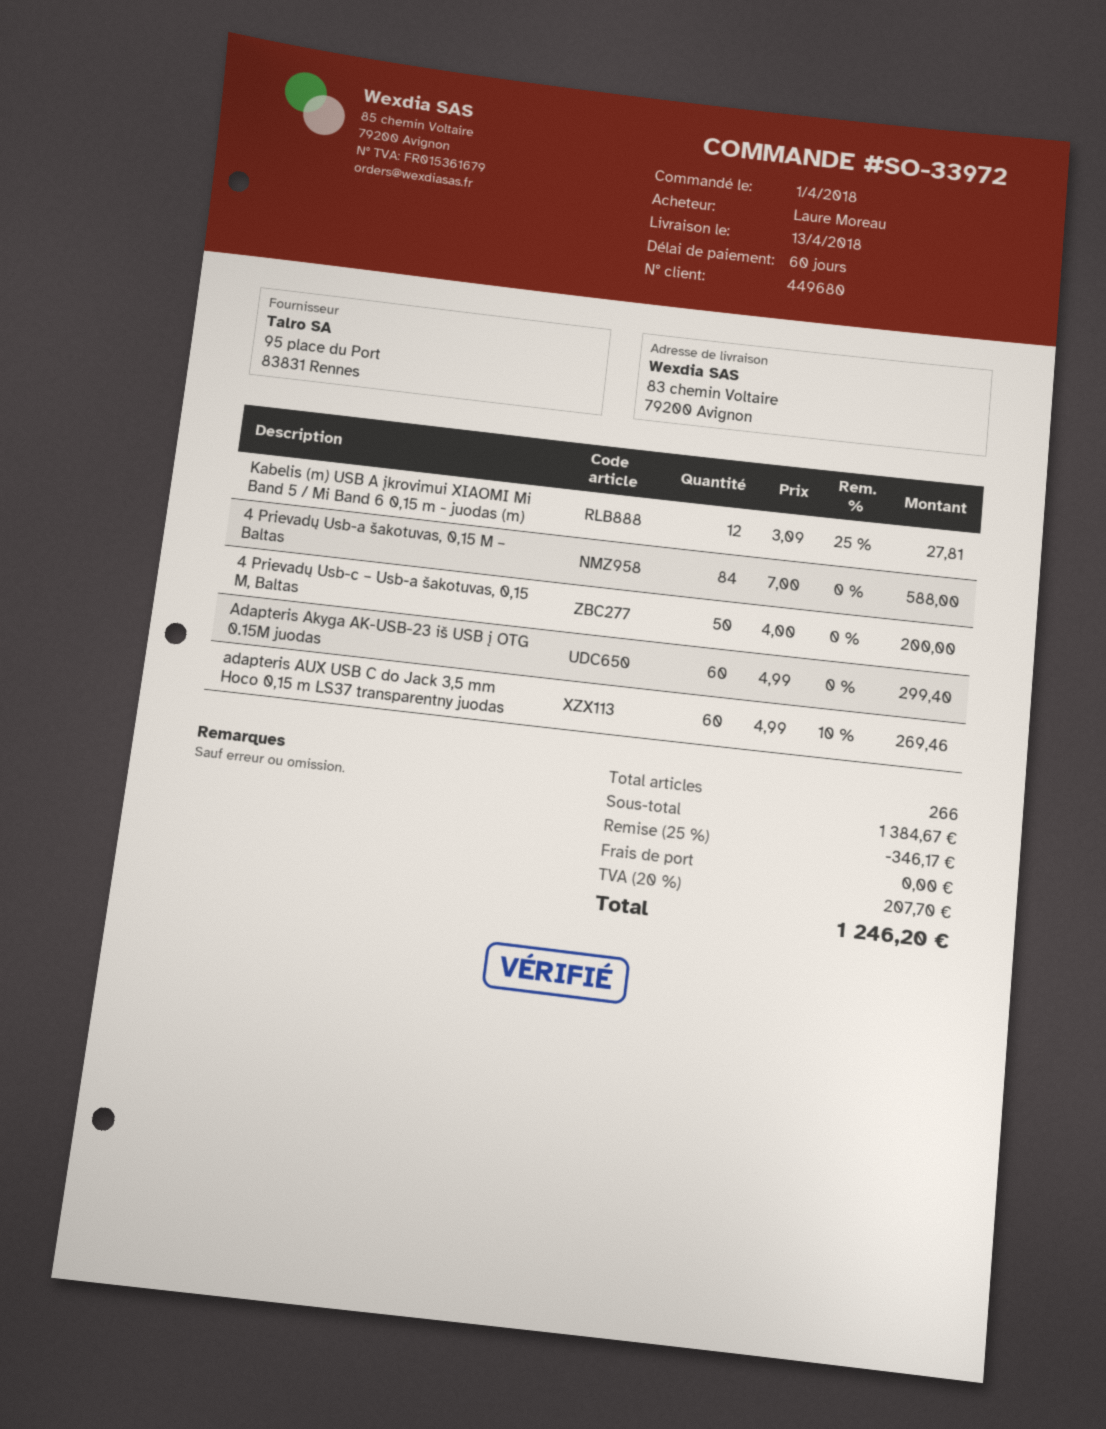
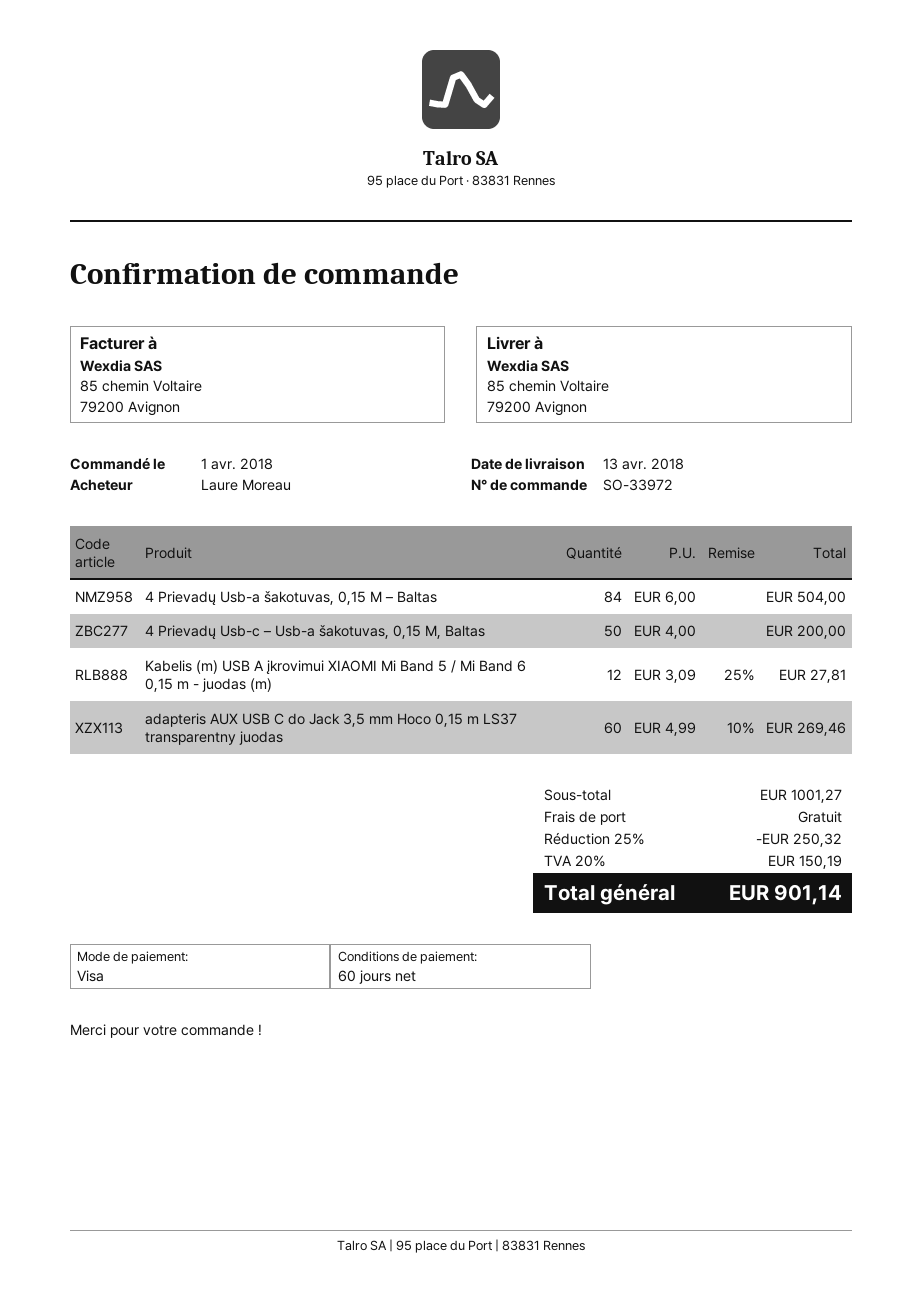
ship to: 83 chemin Voltaire, 79200 Avignon -> 85 chemin Voltaire, 79200 Avignon
4 Prievadų Usb-a šakotuvas, 0,15 M – Baltas: 84 x 7.00 = 588.00 -> 84 x 6.00 = 504.00
Adapteris Akyga AK-USB-23 iš USB į OTG 0.15M juodas: 60 x 4.99 = 299.40 -> none
subtotal: 1384.67 -> 1001.27
discount: 25% = 346.17 -> 25% = 250.32
tax: 20% = 207.70 -> 20% = 150.19
total: 1246.20 -> 901.14

